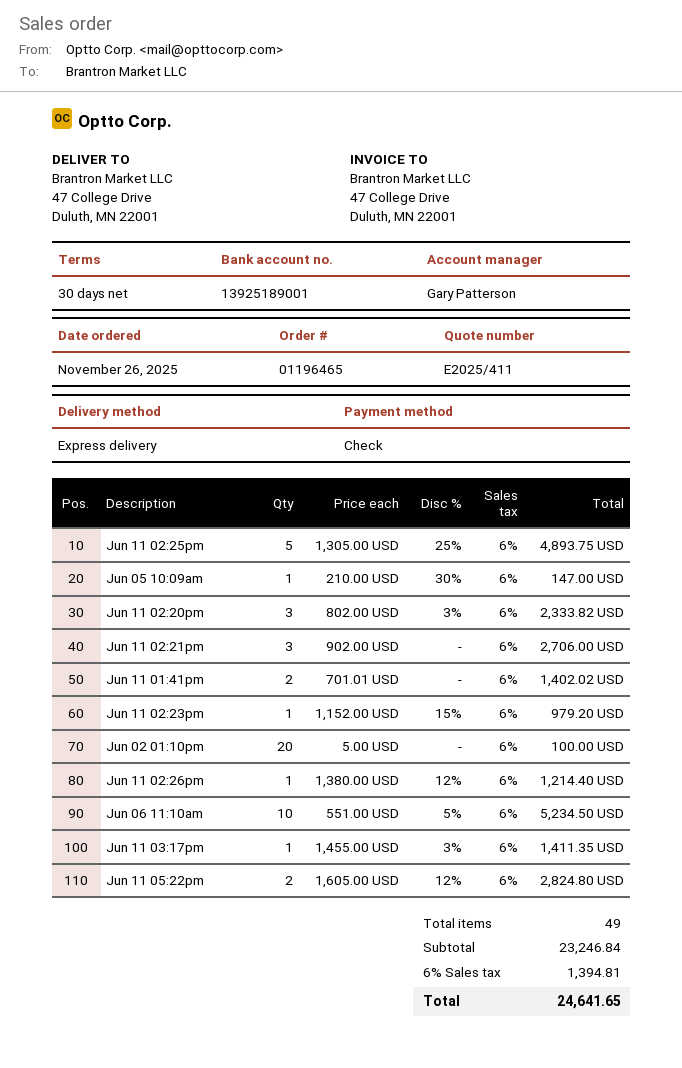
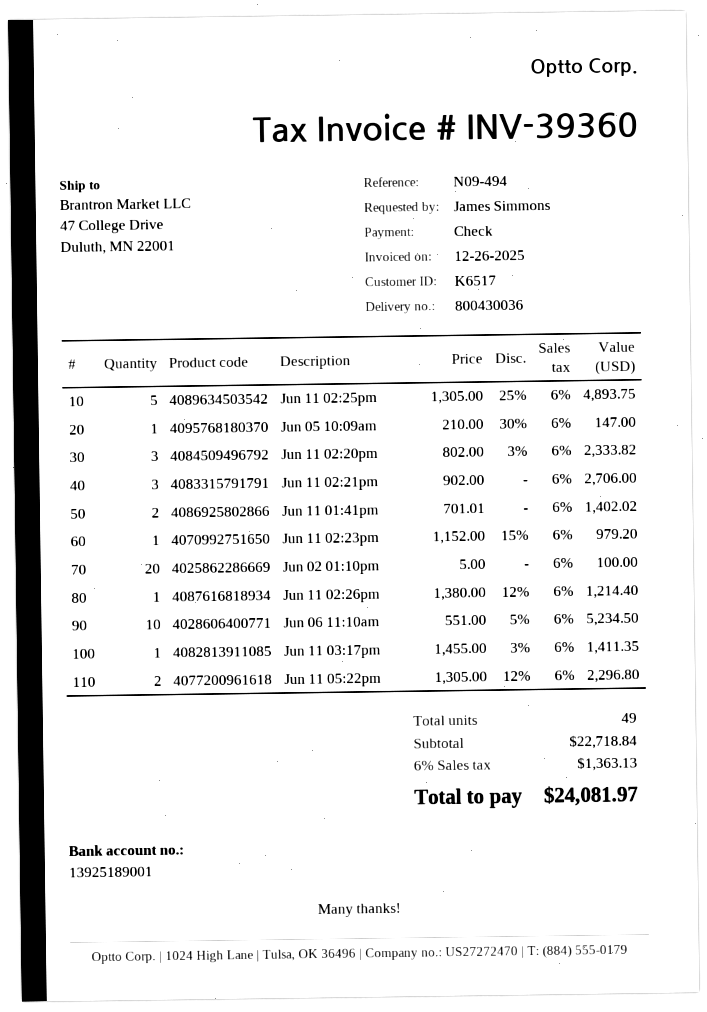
Jun 11 05:22pm: 2 x 1605.00 - 12% = 2824.80 -> 2 x 1305.00 - 12% = 2296.80
subtotal: 23246.84 -> 22718.84
tax: 6% = 1394.81 -> 6% = 1363.13
total: 24641.65 -> 24081.97

